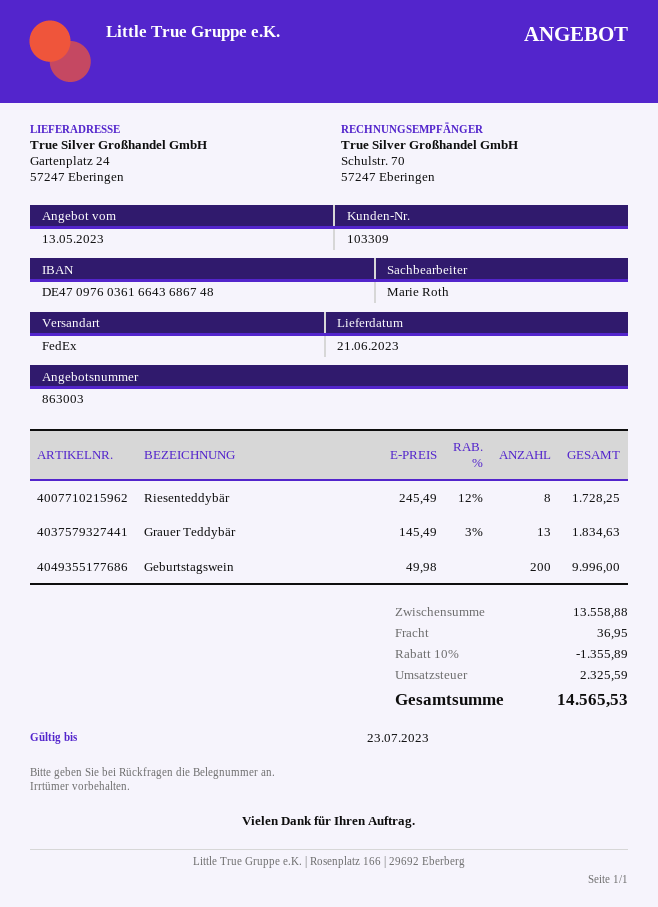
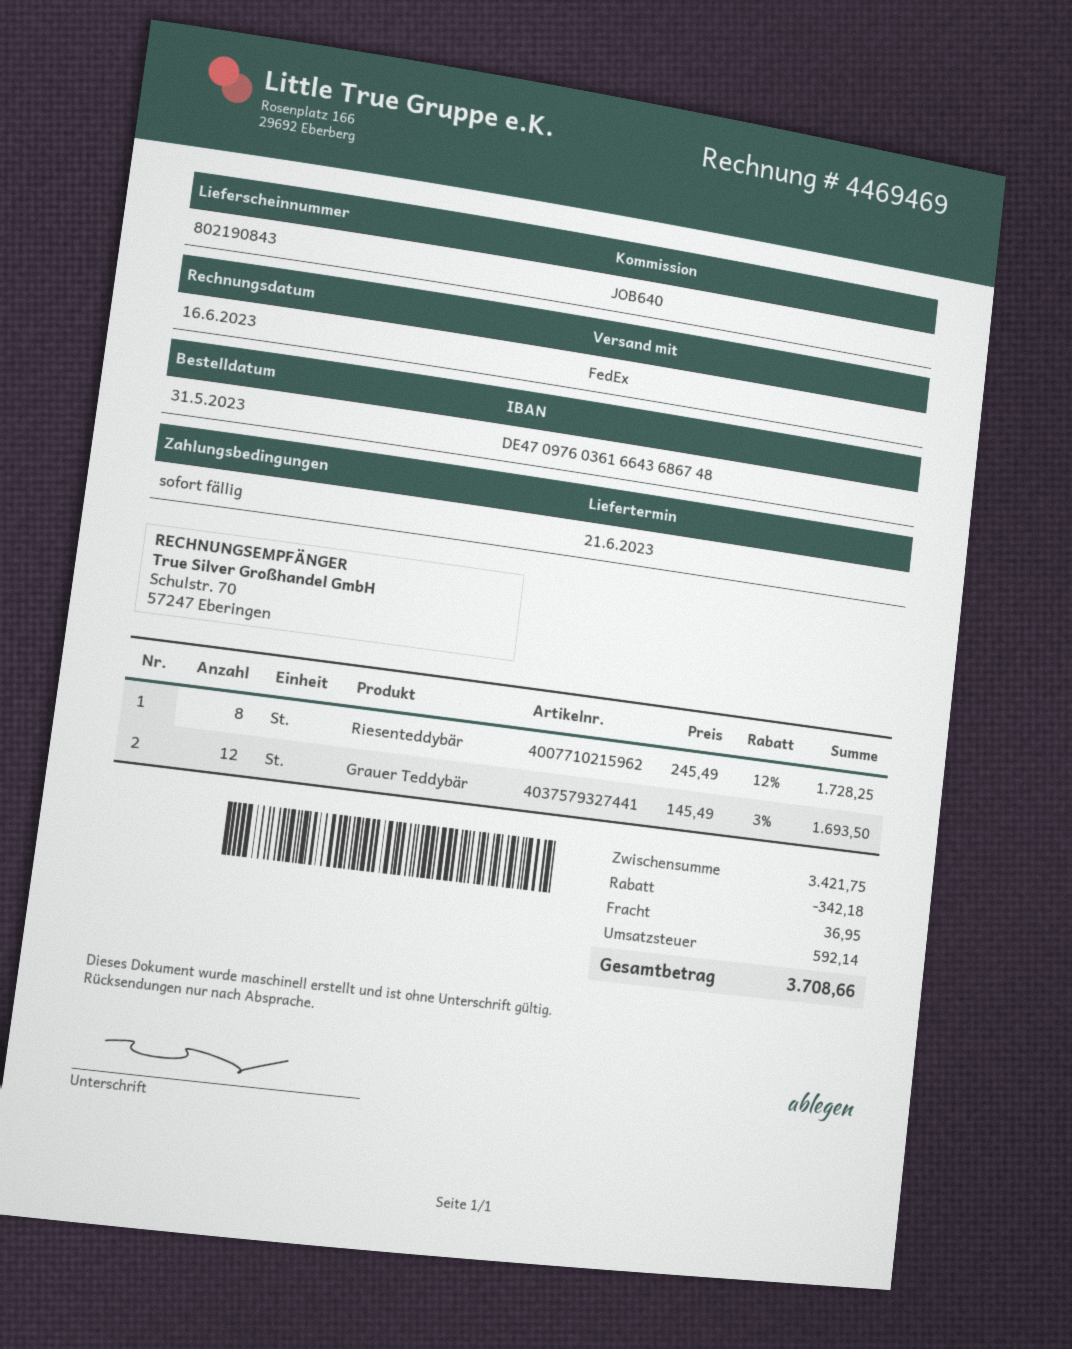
Grauer Teddybär: 13 x 145.49 - 3% = 1834.63 -> 12 x 145.49 - 3% = 1693.50
Geburtstagswein: 200 x 49.98 = 9996.00 -> none
subtotal: 13558.88 -> 3421.75
discount: 1355.89 -> 342.18
tax: 2325.59 -> 592.14
total: 14565.53 -> 3708.66

